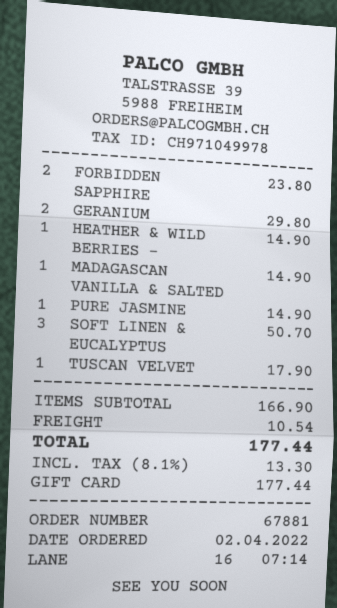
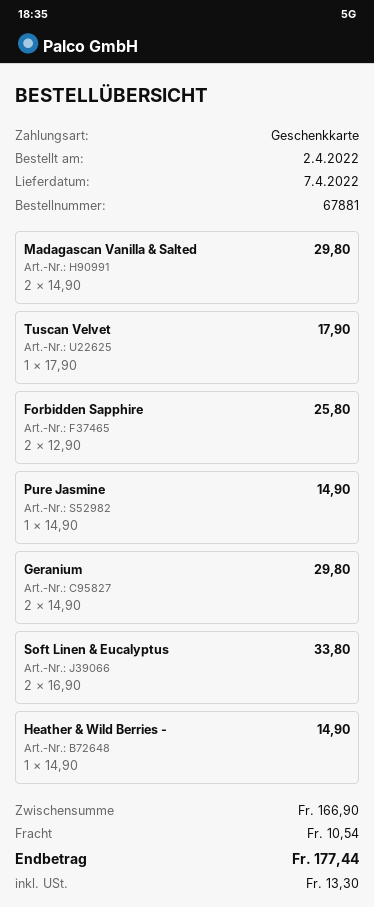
FORBIDDEN SAPPHIRE: 2 for 23.80 -> 2 for 25.80
MADAGASCAN VANILLA & SALTED: 1 for 14.90 -> 2 for 29.80
SOFT LINEN & EUCALYPTUS: 3 for 50.70 -> 2 for 33.80

